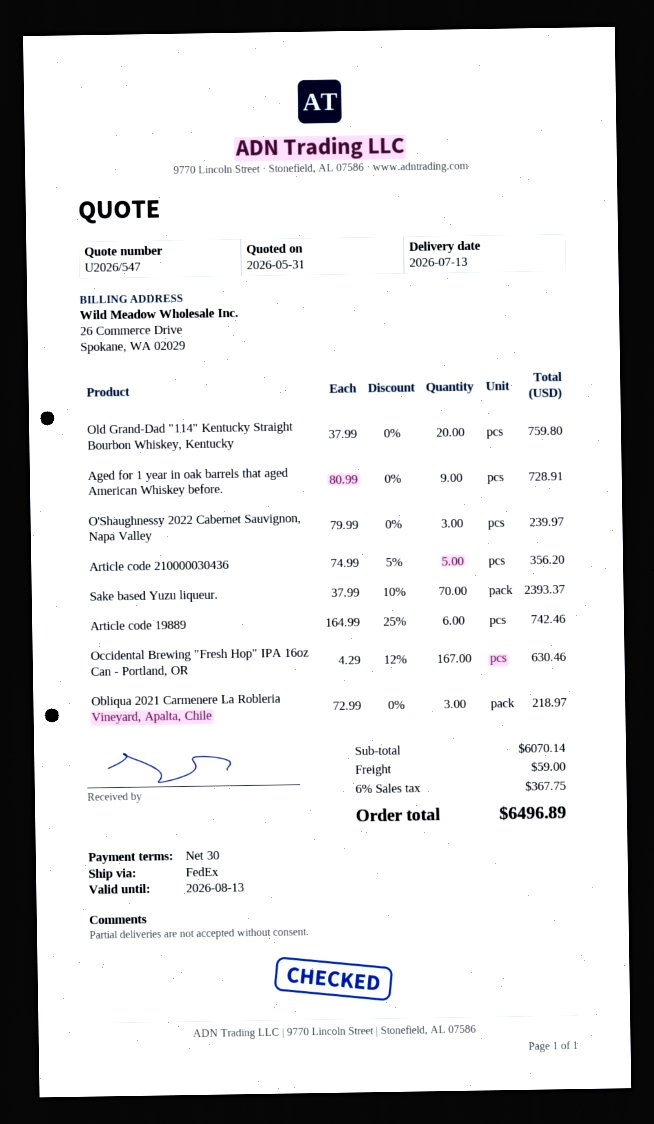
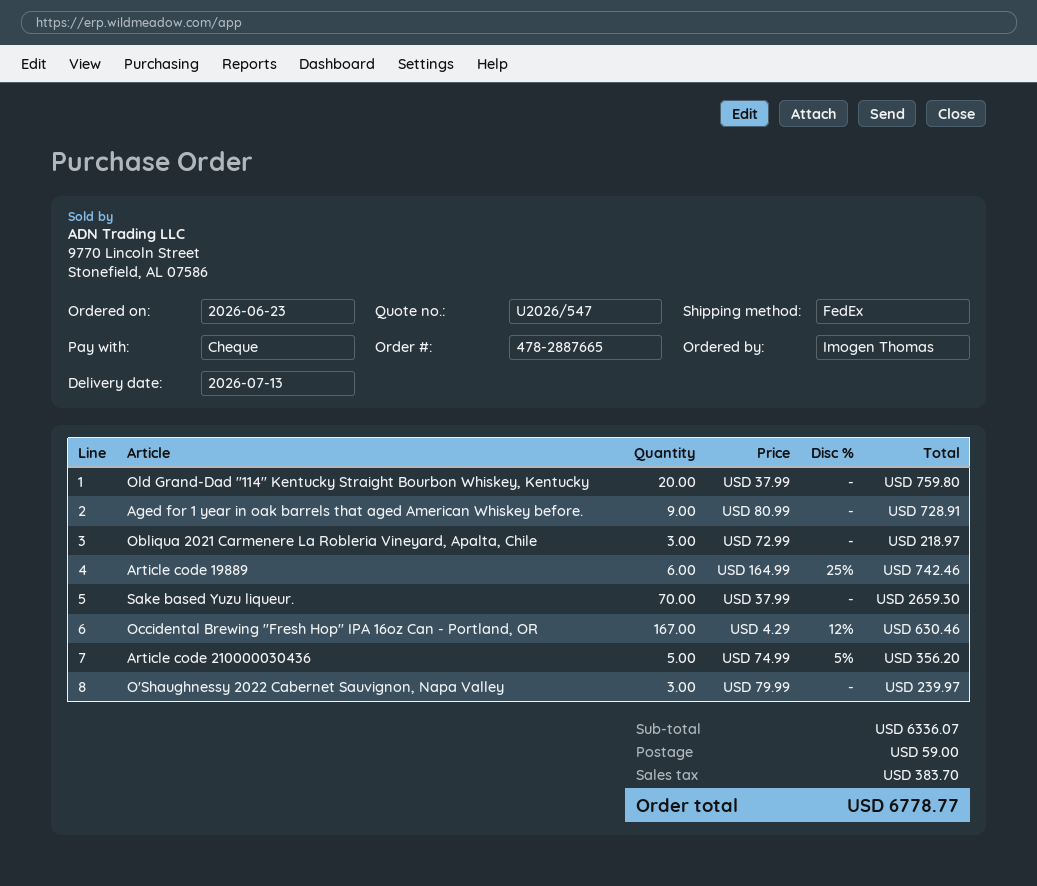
Sake based Yuzu liqueur.: 70 x 37.99 - 10% = 2393.37 -> 70 x 37.99 = 2659.30
subtotal: 6070.14 -> 6336.07
tax: 367.75 -> 383.70
total: 6496.89 -> 6778.77

